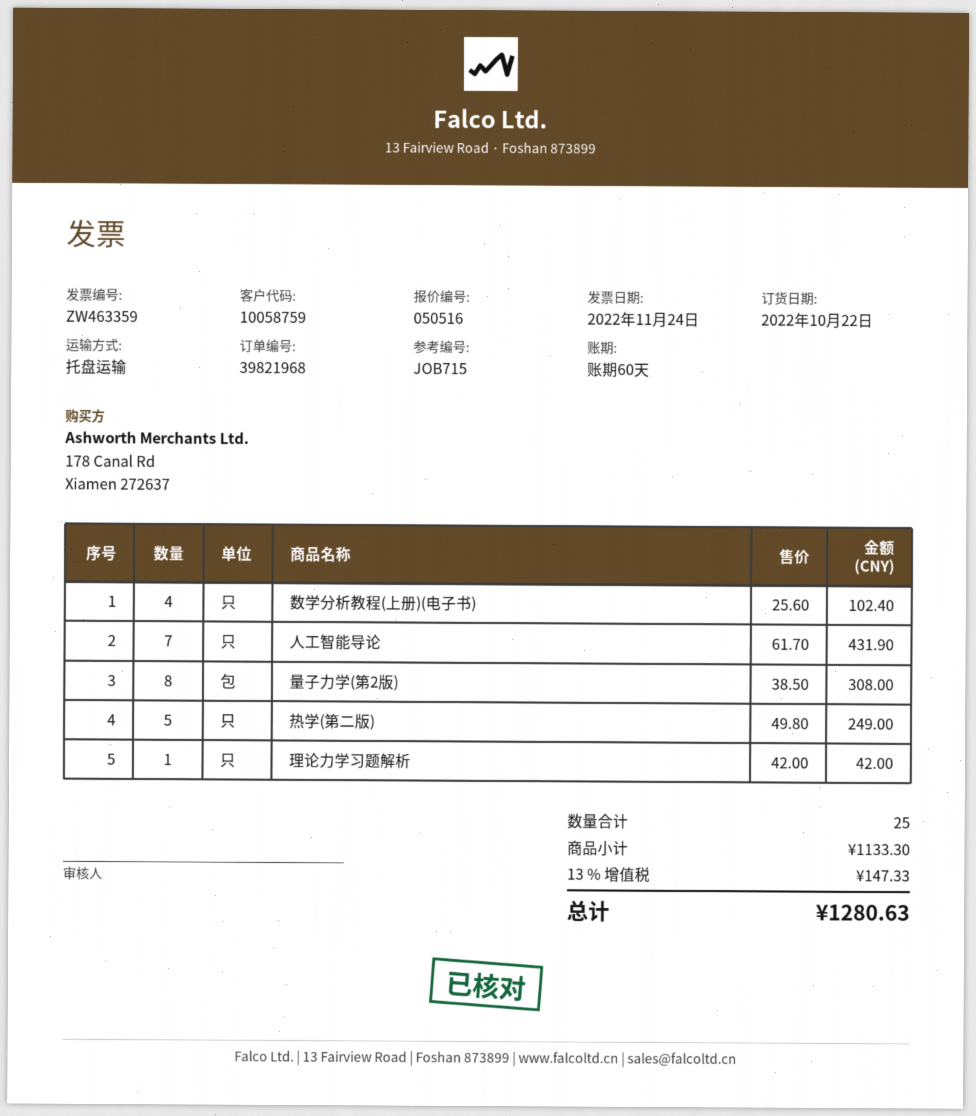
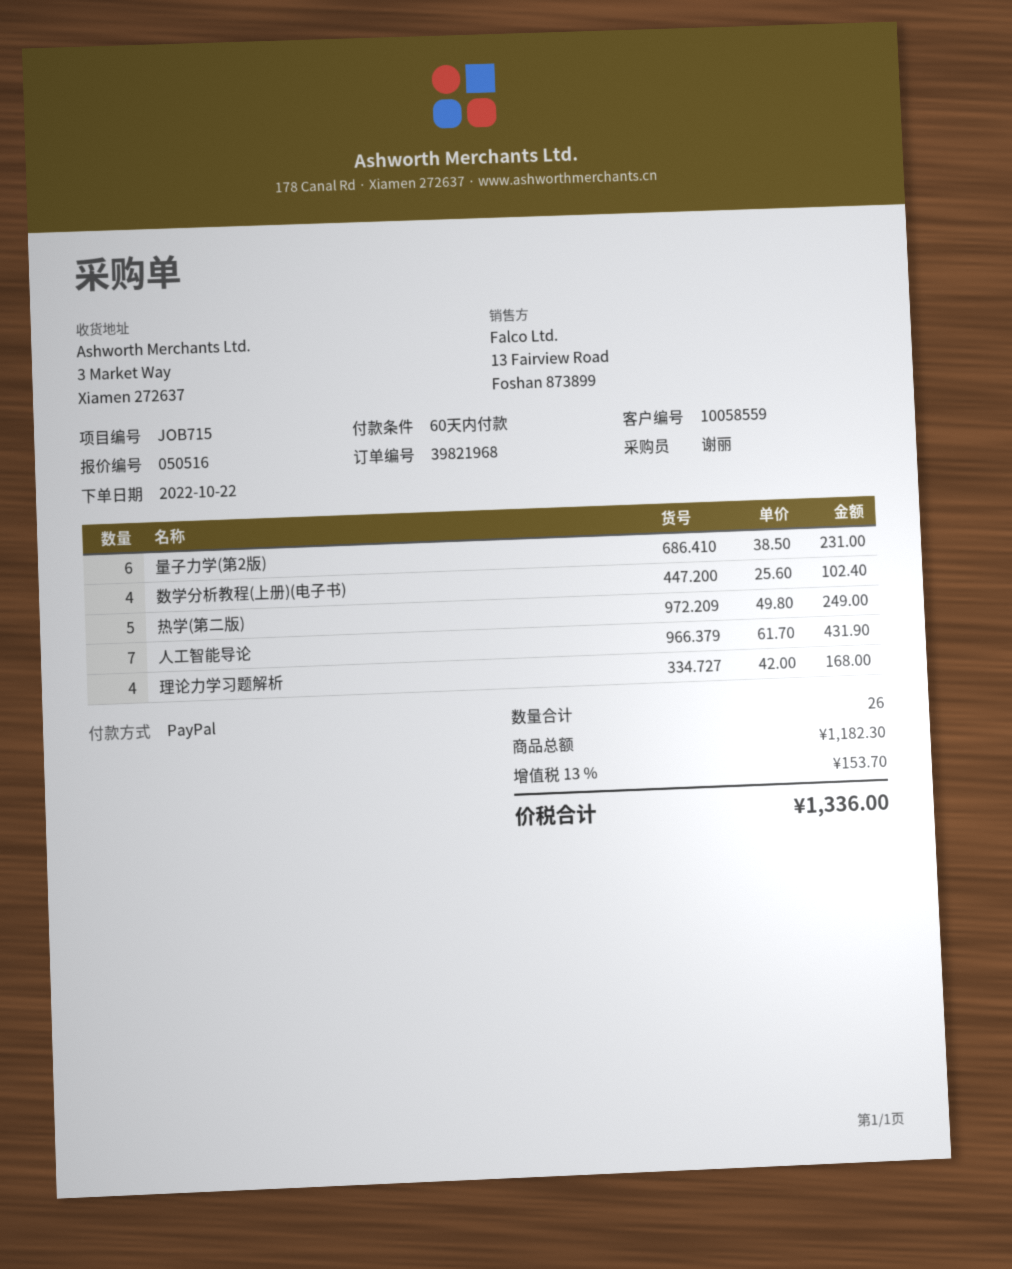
customer number: 10058759 -> 10058559
量子力学(第2版): 8 x 38.50 = 308.00 -> 6 x 38.50 = 231.00
理论力学习题解析: 1 x 42.00 = 42.00 -> 4 x 42.00 = 168.00
total quantity: 25 -> 26
subtotal: 1133.30 -> 1182.30
tax: 13% = 147.33 -> 13% = 153.70
total: 1280.63 -> 1336.00

